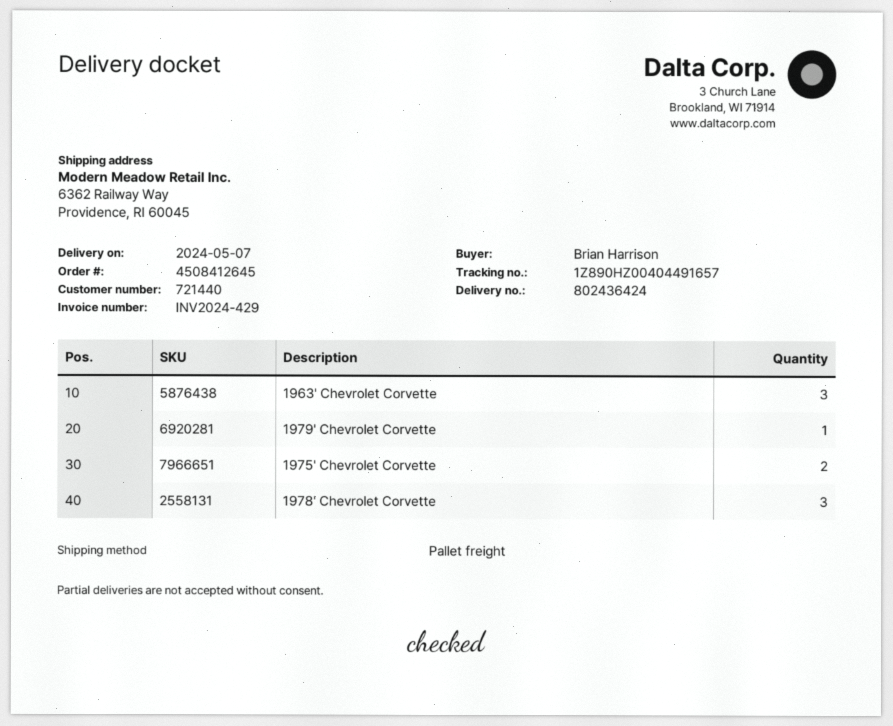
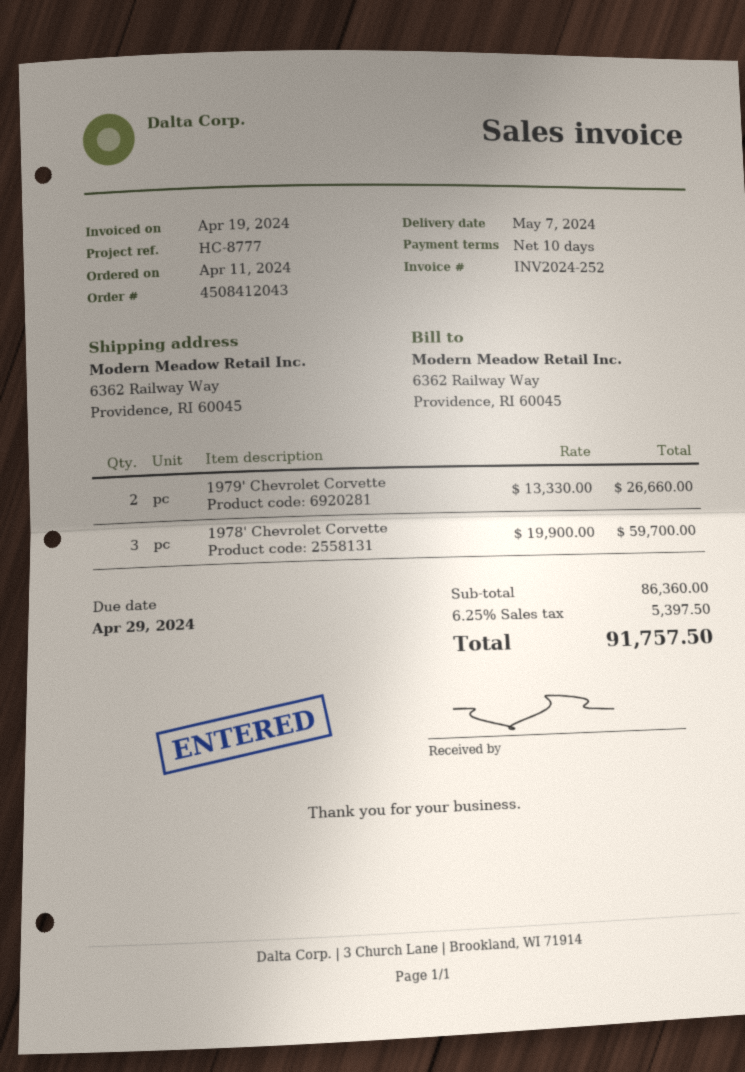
order number: 4508412645 -> 4508412043
invoice number: INV2024-429 -> INV2024-252
1963' Chevrolet Corvette: 3 -> none
1979' Chevrolet Corvette: 1 -> 2
1975' Chevrolet Corvette: 2 -> none

